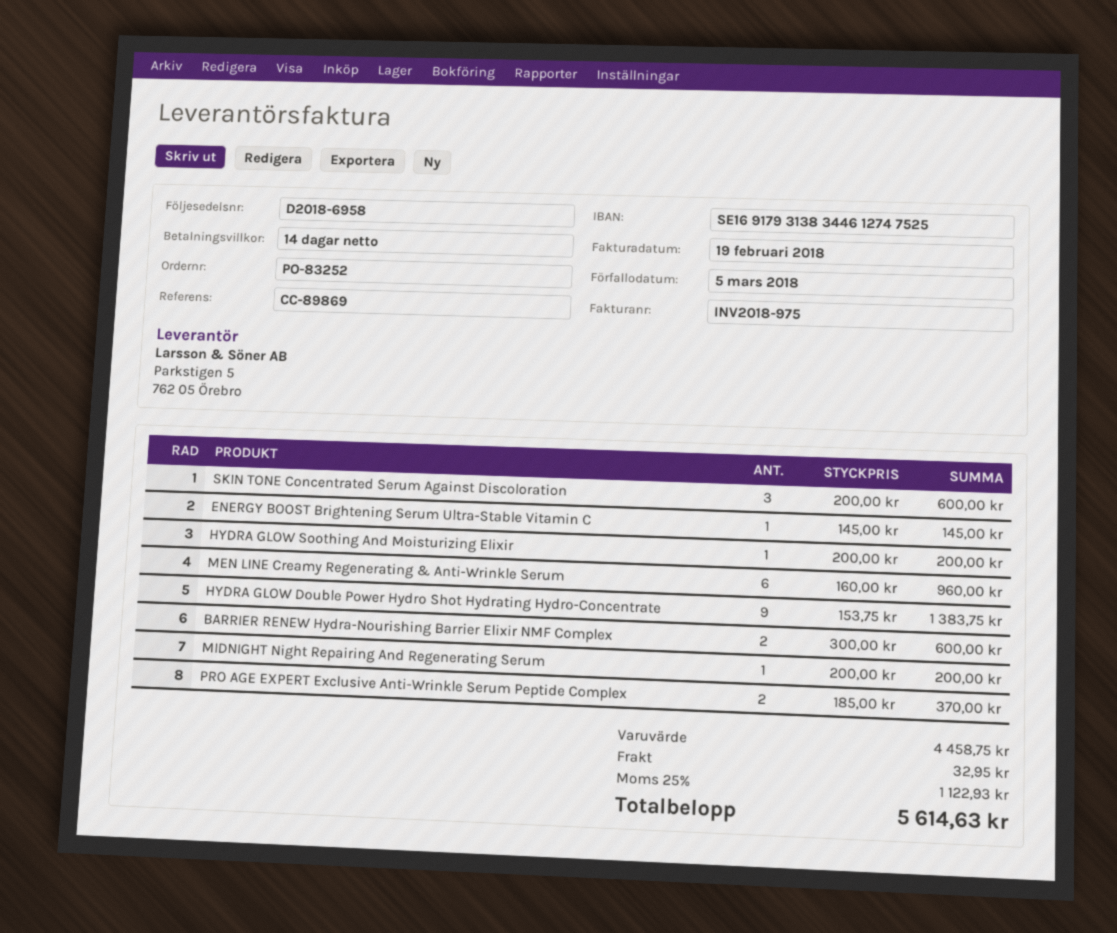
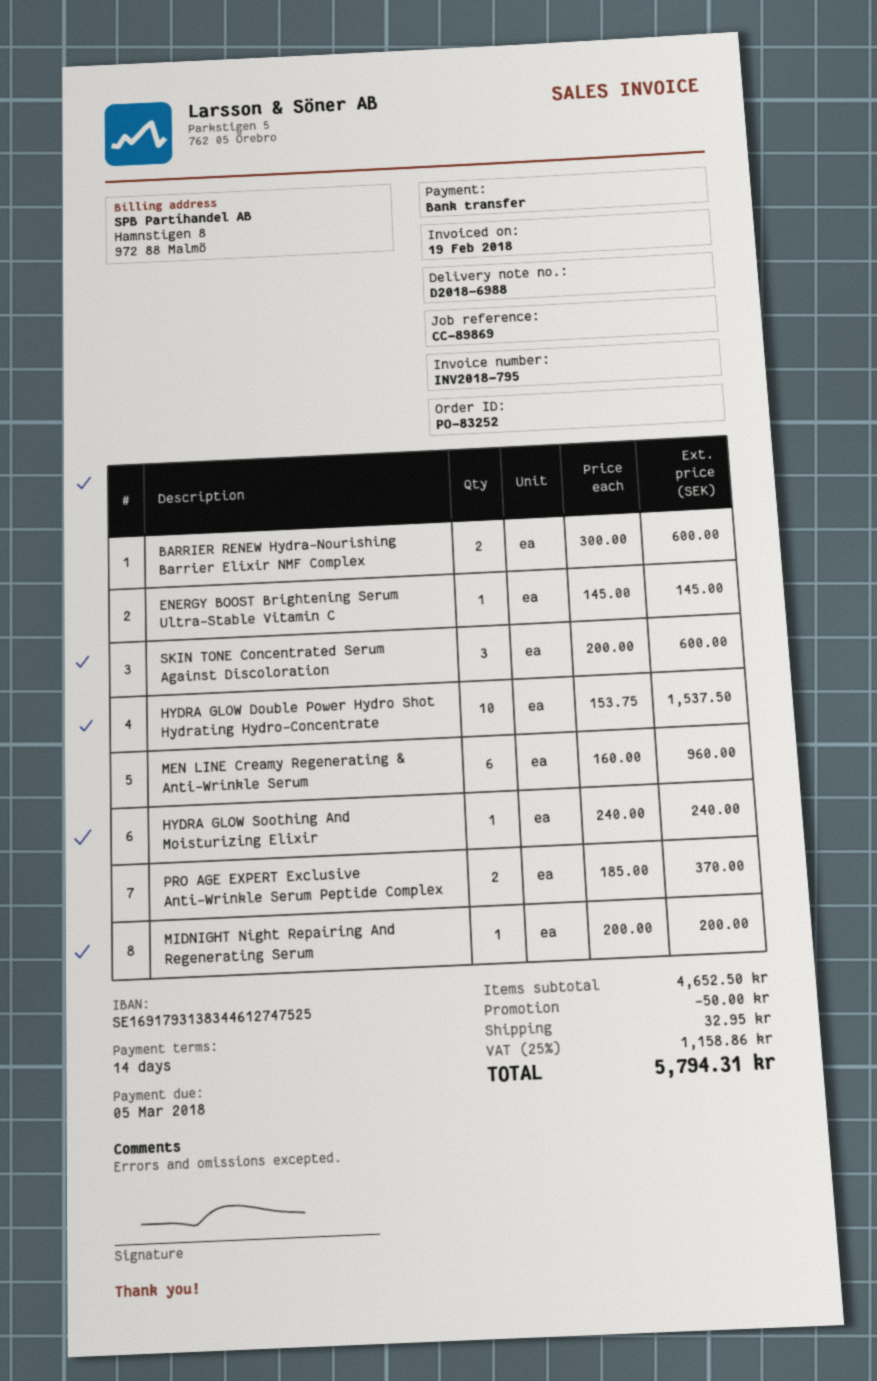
delivery note number: D2018-6958 -> D2018-6988
invoice number: INV2018-975 -> INV2018-795
HYDRA GLOW Soothing And Moisturizing Elixir: 1 x 200.00 = 200.00 -> 1 x 240.00 = 240.00
HYDRA GLOW Double Power Hydro Shot Hydrating Hydro-Concentrate: 9 x 153.75 = 1383.75 -> 10 x 153.75 = 1537.50
subtotal: 4458.75 -> 4652.50
discount: none -> 50.00
tax: 25% = 1122.93 -> 25% = 1158.86
total: 5614.63 -> 5794.31

